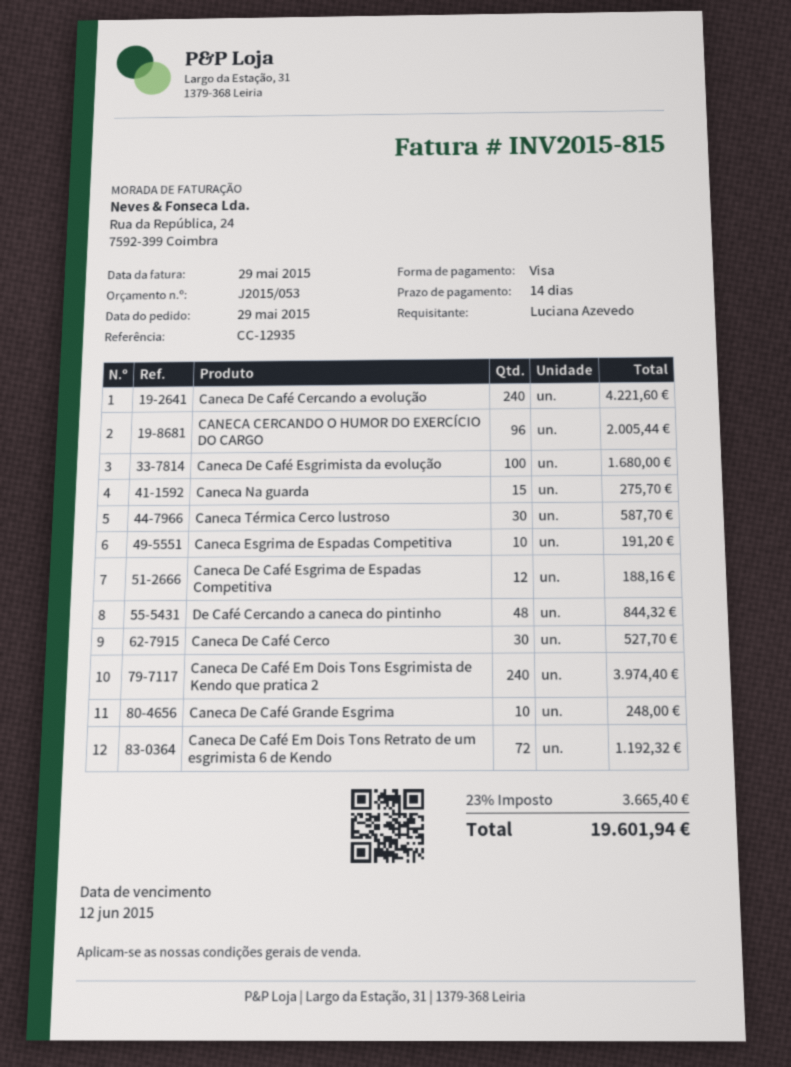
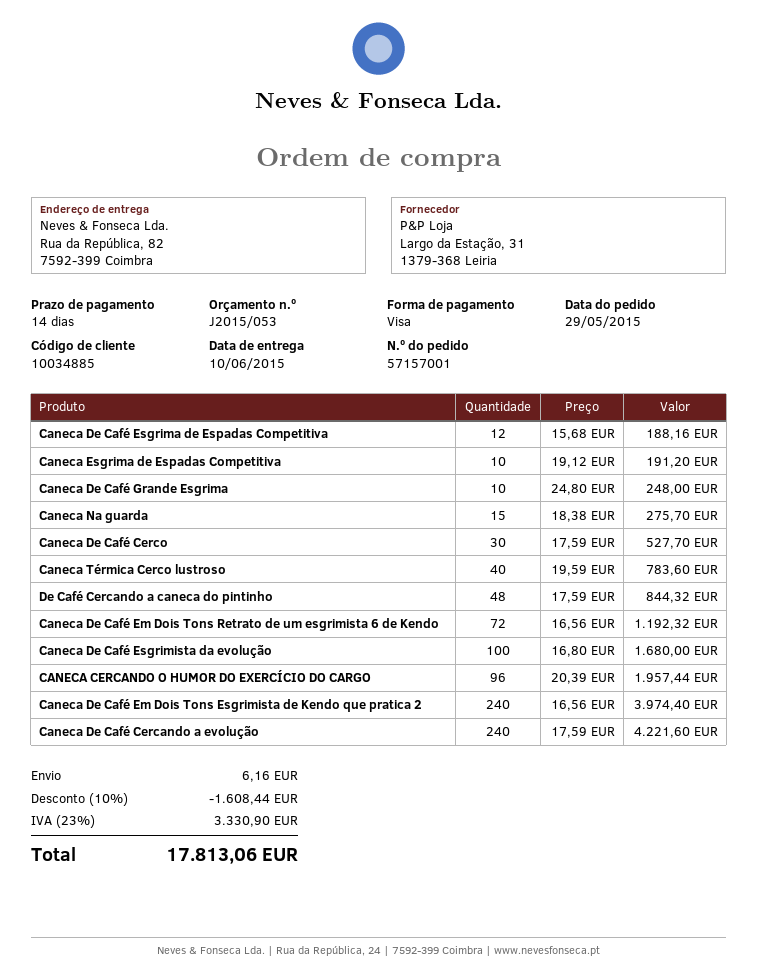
CANECA CERCANDO O HUMOR DO EXERCÍCIO DO CARGO: 96 for 2005.44 -> 96 for 1957.44
Caneca Térmica Cerco lustroso: 30 for 587.70 -> 40 for 783.60
discount: none -> 10% = 1608.44
shipping: none -> 6.16
tax: 23% = 3665.40 -> 23% = 3330.90
total: 19601.94 -> 17813.06

